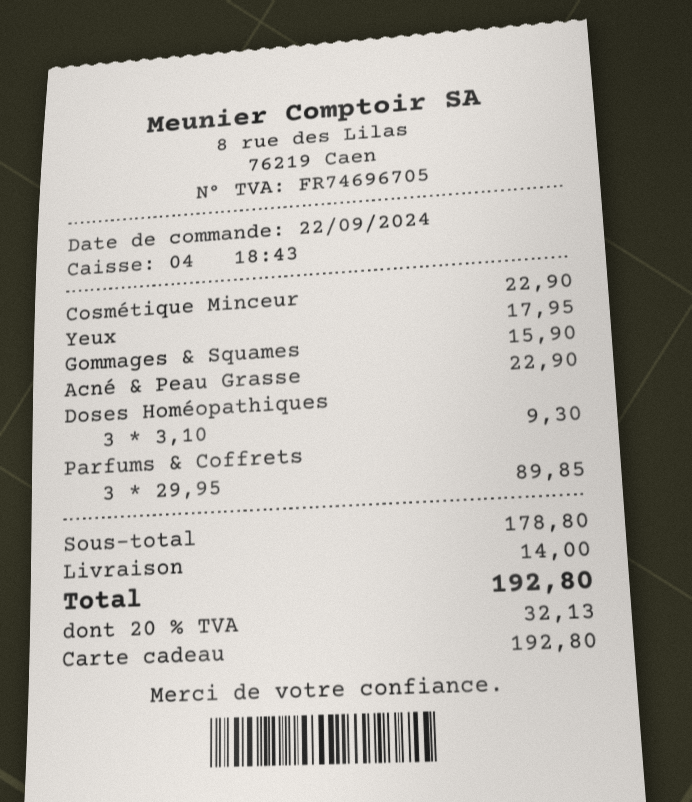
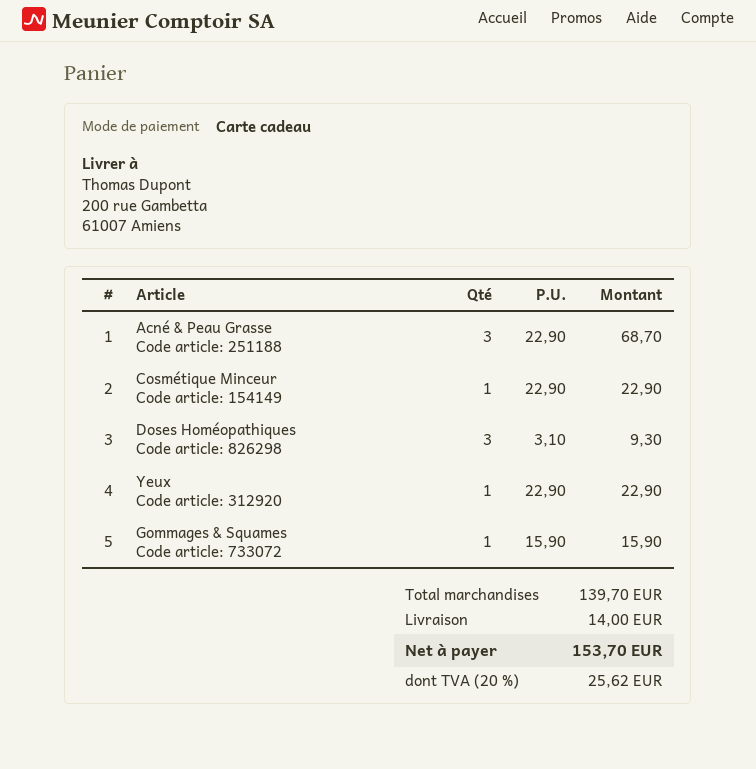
Yeux: 1 x 17.95 = 17.95 -> 1 x 22.90 = 22.90
Acné & Peau Grasse: 1 x 22.90 = 22.90 -> 3 x 22.90 = 68.70
Parfums & Coffrets: 3 x 29.95 = 89.85 -> none
subtotal: 178.80 -> 139.70
tax: 20% = 32.13 -> 20% = 25.62
total: 192.80 -> 153.70

